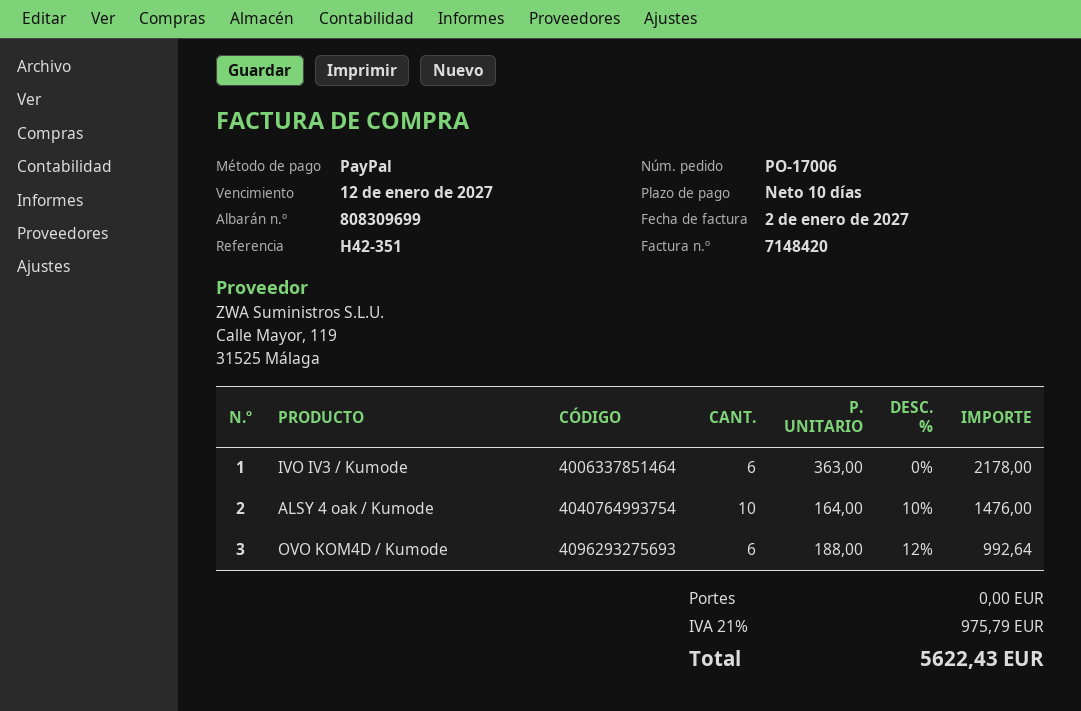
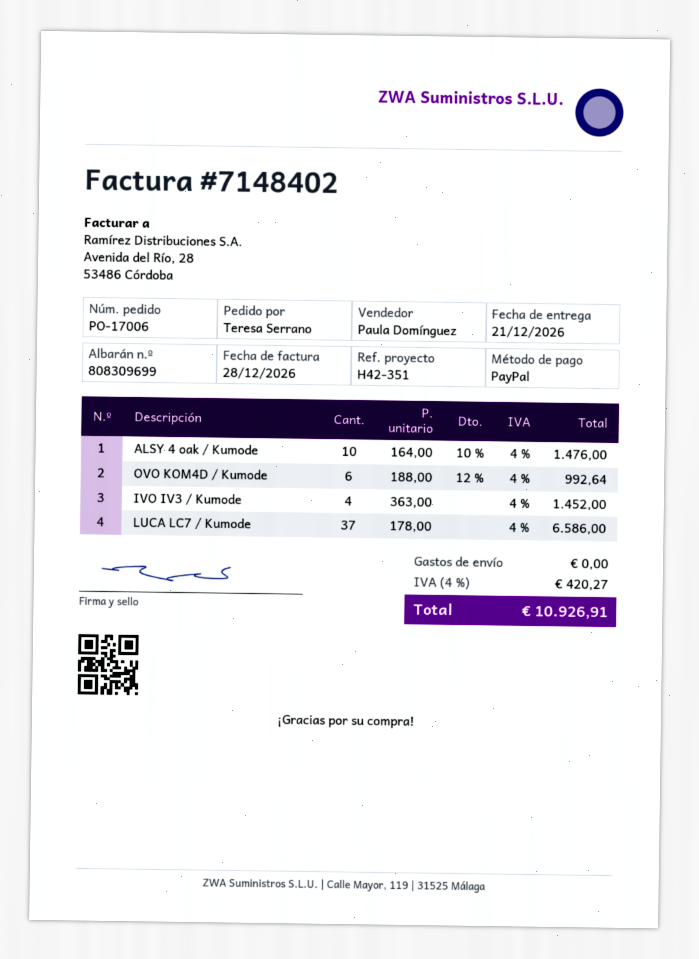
invoice number: 7148420 -> 7148402
invoice date: 2027-01-02 -> 2026-12-28
IVO IV3 / Kumode: 6 x 363.00 = 2178.00 -> 4 x 363.00 = 1452.00
LUCA LC7 / Kumode: none -> 37 x 178.00 = 6586.00
tax: 21% = 975.79 -> 4% = 420.27
total: 5622.43 -> 10926.91

